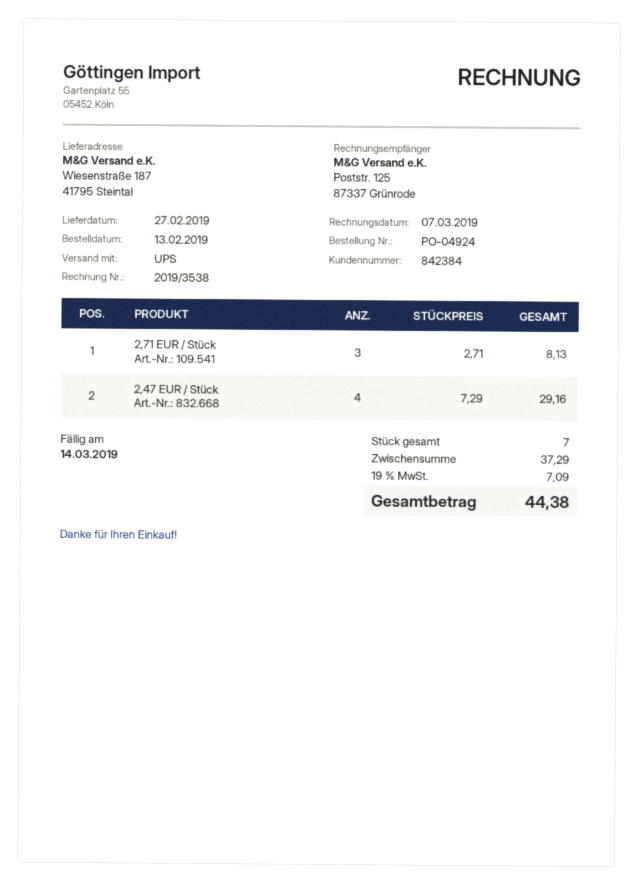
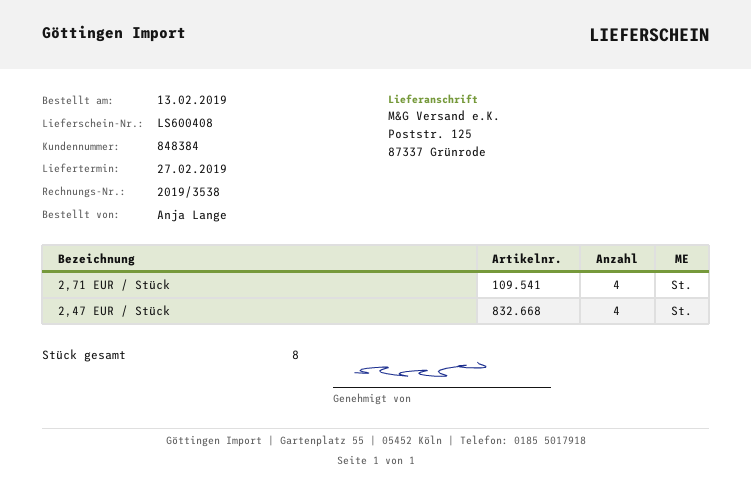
customer number: 842384 -> 848384
ship to: Wiesenstraße 187, 41795 Steintal -> Poststr. 125, 87337 Grünrode
2,71 EUR / Stück: 3 -> 4
total quantity: 7 -> 8

